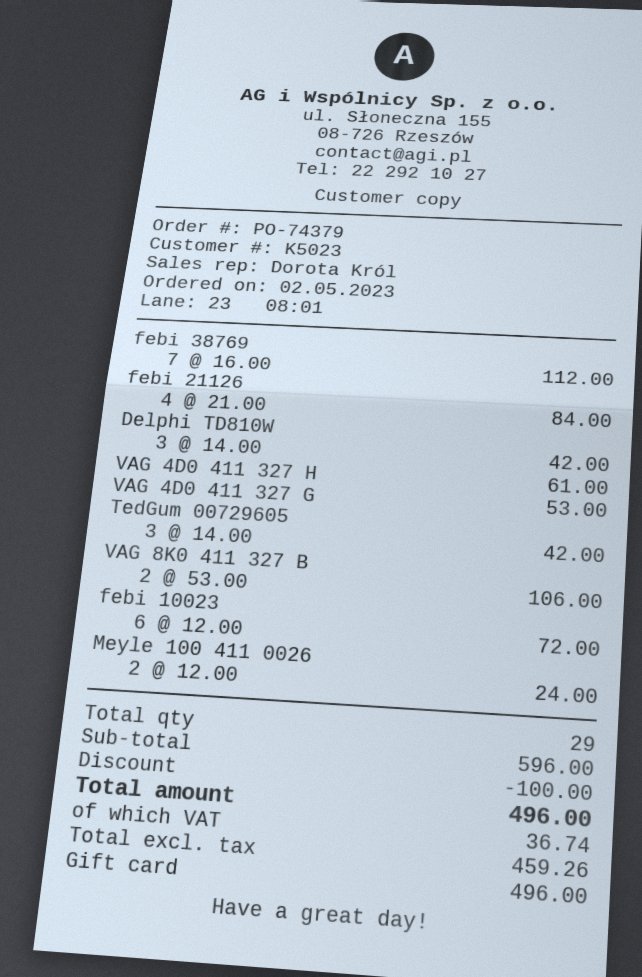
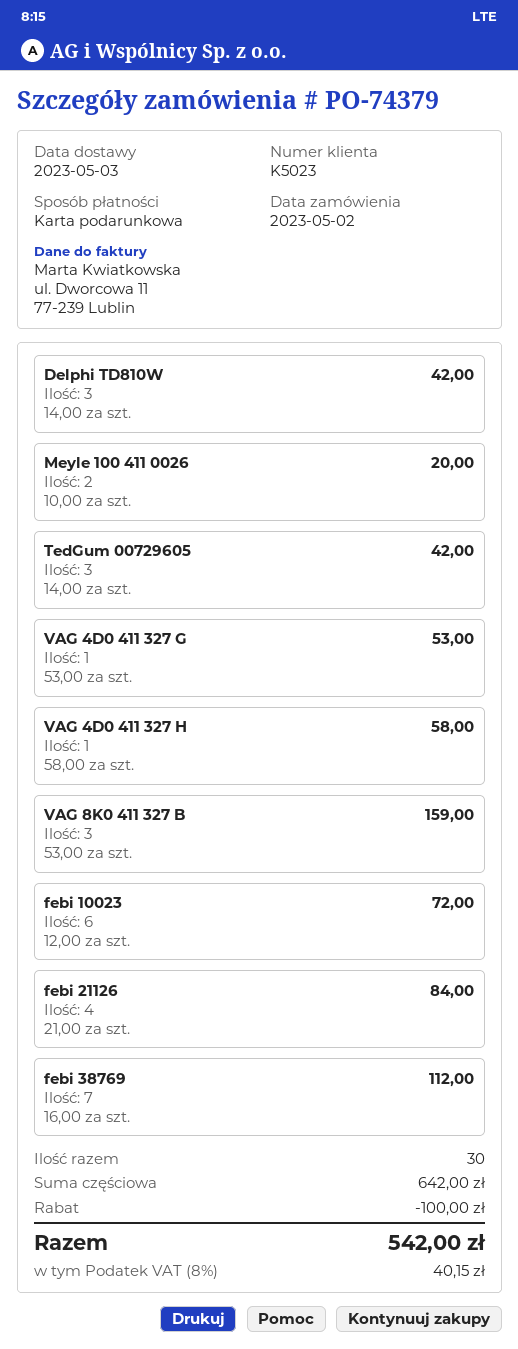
VAG 4D0 411 327 H: 1 x 61.00 = 61.00 -> 1 x 58.00 = 58.00
VAG 8K0 411 327 B: 2 x 53.00 = 106.00 -> 3 x 53.00 = 159.00
Meyle 100 411 0026: 2 x 12.00 = 24.00 -> 2 x 10.00 = 20.00
total quantity: 29 -> 30
subtotal: 596.00 -> 642.00
tax: 36.74 -> 40.15
total: 496.00 -> 542.00

